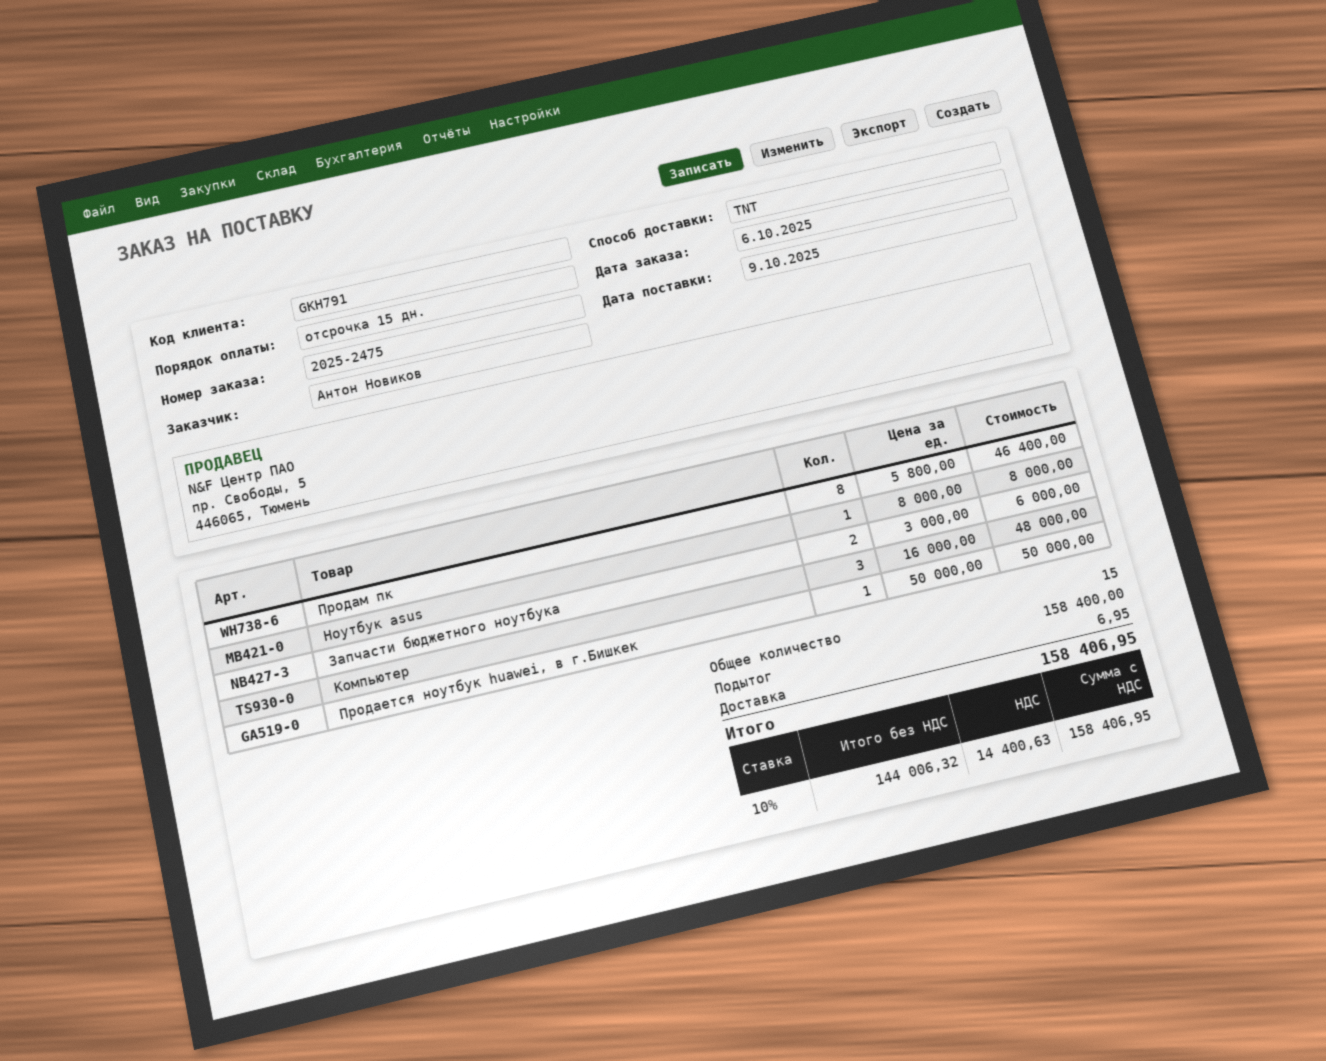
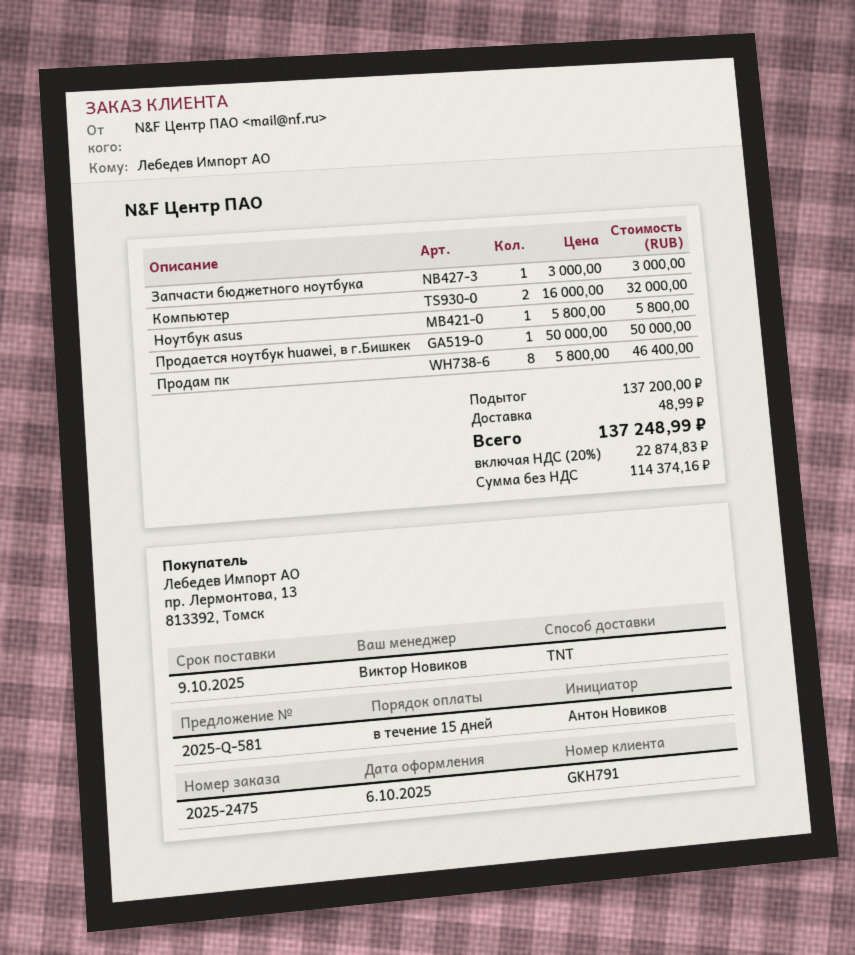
Ноутбук asus: 1 x 8000.00 = 8000.00 -> 1 x 5800.00 = 5800.00
Запчасти бюджетного ноутбука: 2 x 3000.00 = 6000.00 -> 1 x 3000.00 = 3000.00
Компьютер: 3 x 16000.00 = 48000.00 -> 2 x 16000.00 = 32000.00
subtotal: 158400.00 -> 137200.00
shipping: 6.95 -> 48.99
net: 144006.32 -> 114374.16
tax: 10% = 14400.63 -> 20% = 22874.83
total: 158406.95 -> 137248.99

